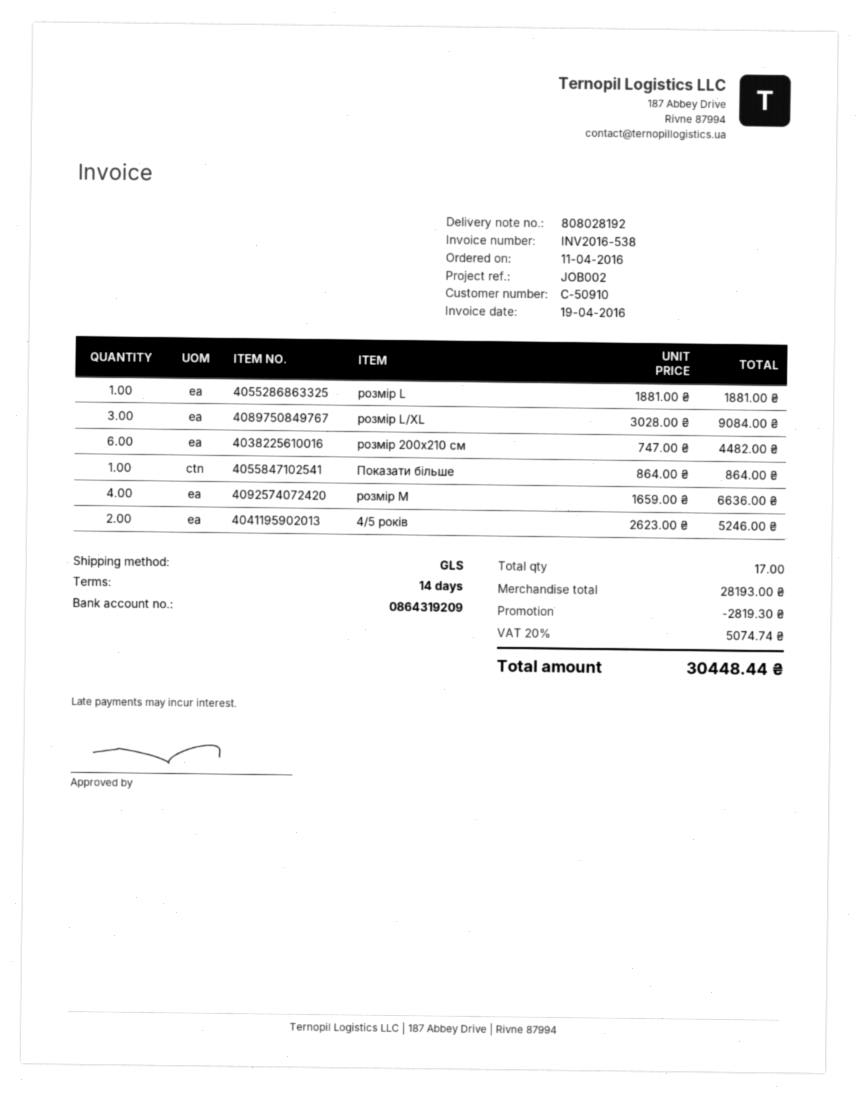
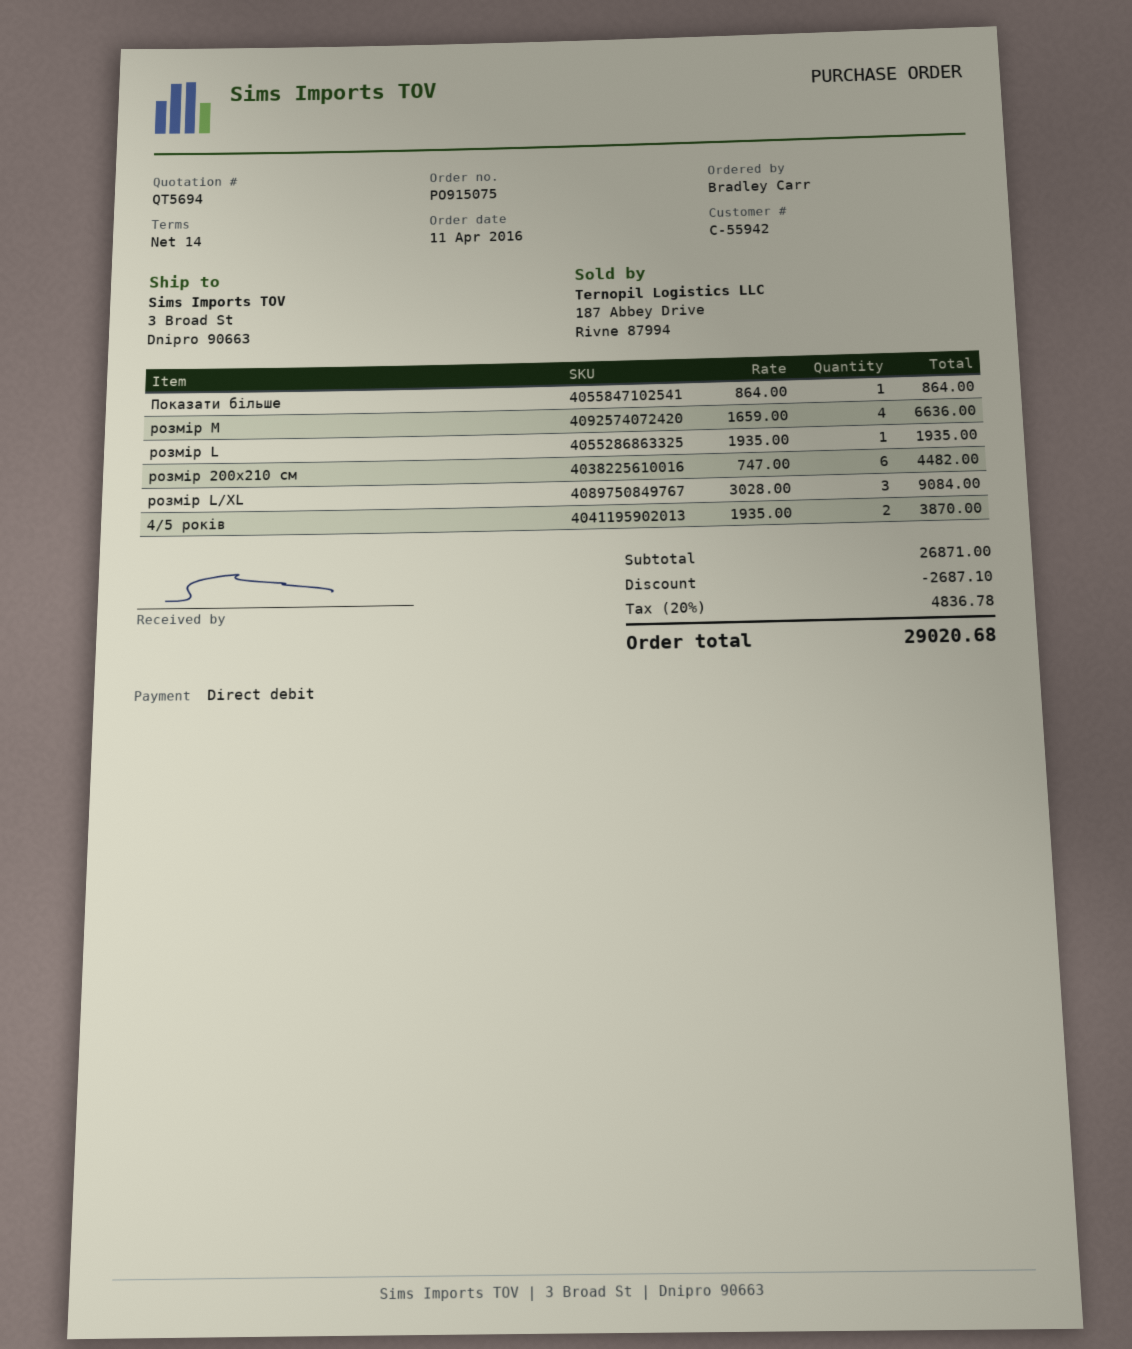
customer number: C-50910 -> C-55942
розмір L: 1 x 1881.00 = 1881.00 -> 1 x 1935.00 = 1935.00
4/5 років: 2 x 2623.00 = 5246.00 -> 2 x 1935.00 = 3870.00
subtotal: 28193.00 -> 26871.00
discount: 2819.30 -> 2687.10
tax: 20% = 5074.74 -> 20% = 4836.78
total: 30448.44 -> 29020.68

